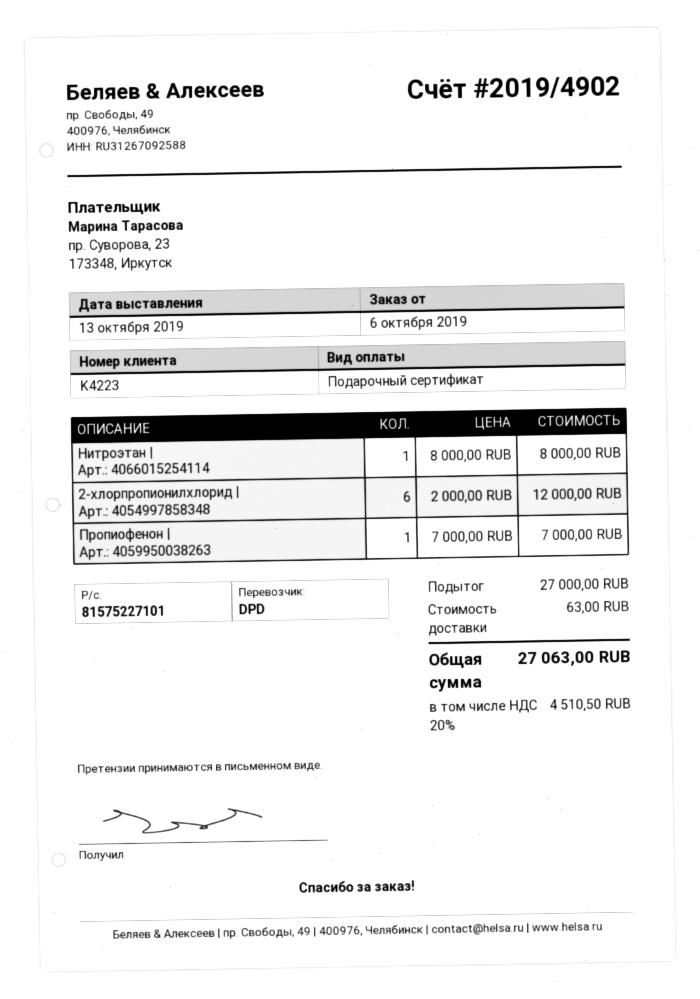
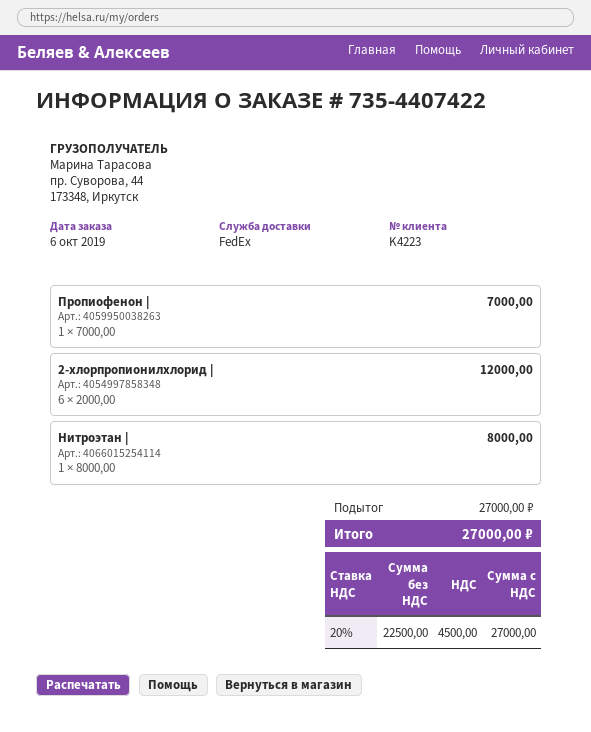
shipping method: DPD -> FedEx
shipping: 63.00 -> none
tax: 20% = 4510.50 -> 20% = 4500.00
total: 27063.00 -> 27000.00

